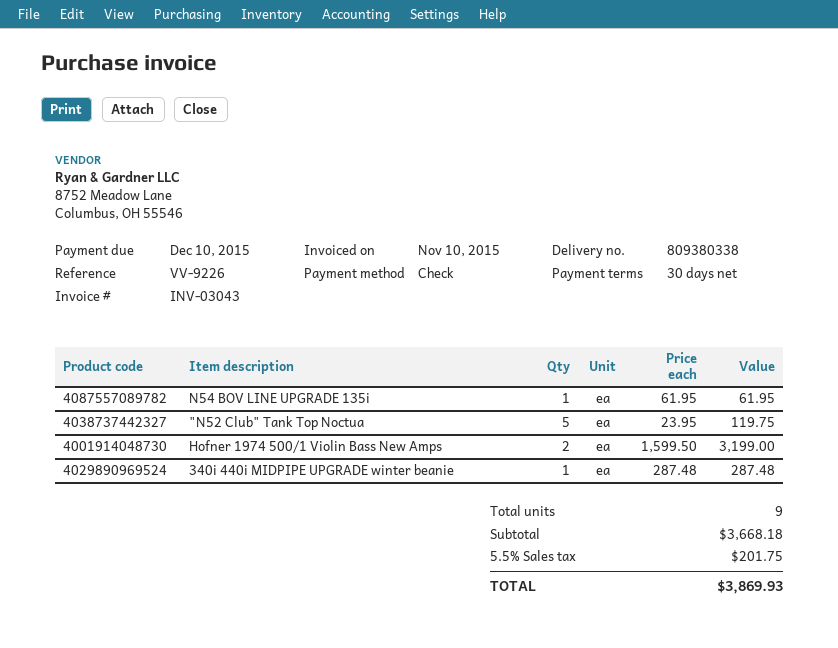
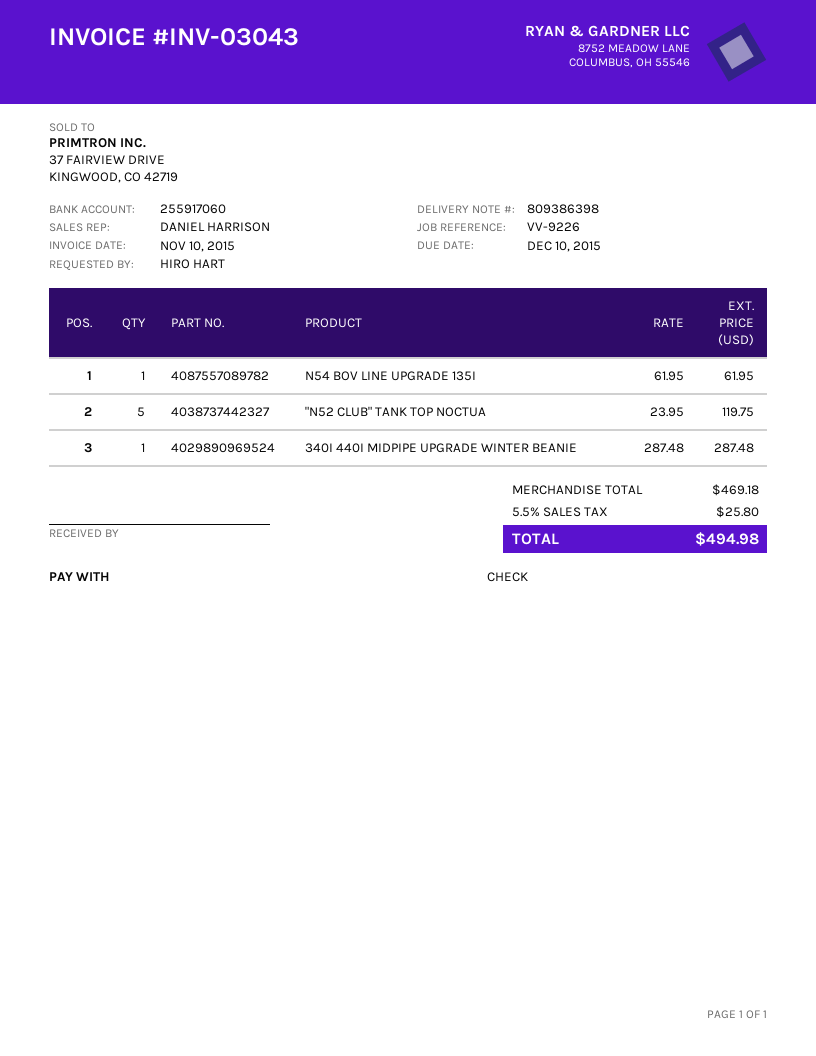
delivery note number: 809380338 -> 809386398
Hofner 1974 500/1 Violin Bass New Amps: 2 x 1599.50 = 3199.00 -> none
subtotal: 3668.18 -> 469.18
tax: 5.5% = 201.75 -> 5.5% = 25.80
total: 3869.93 -> 494.98

